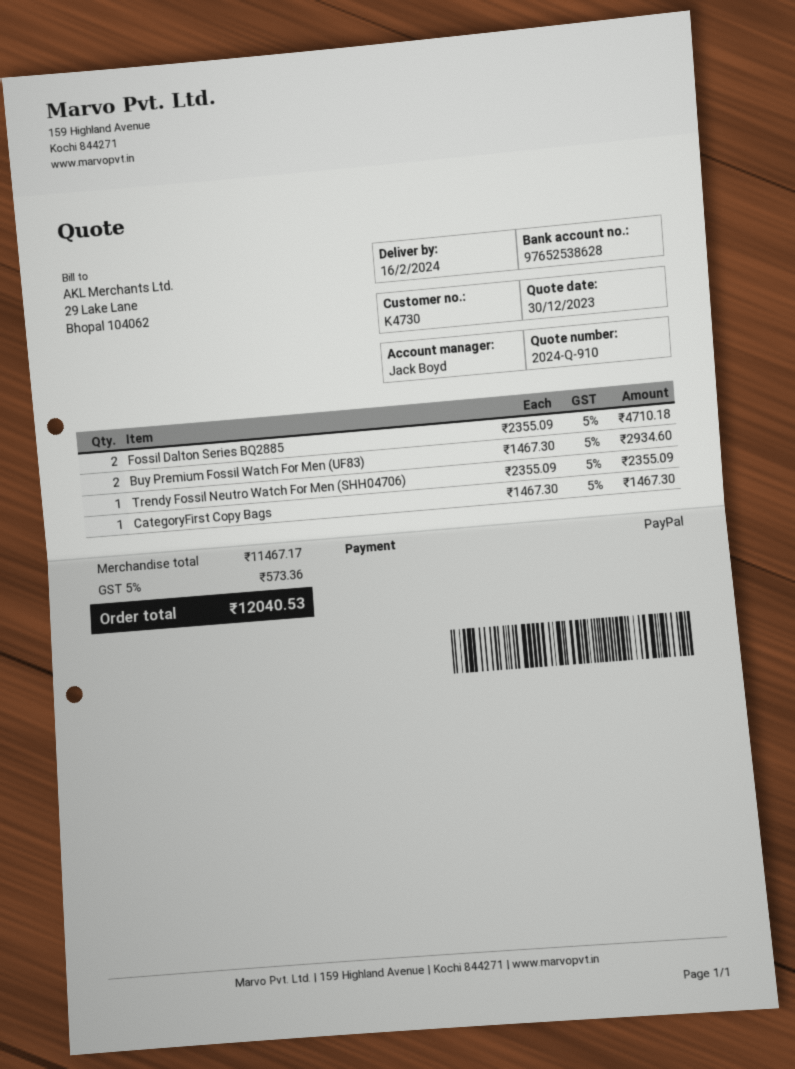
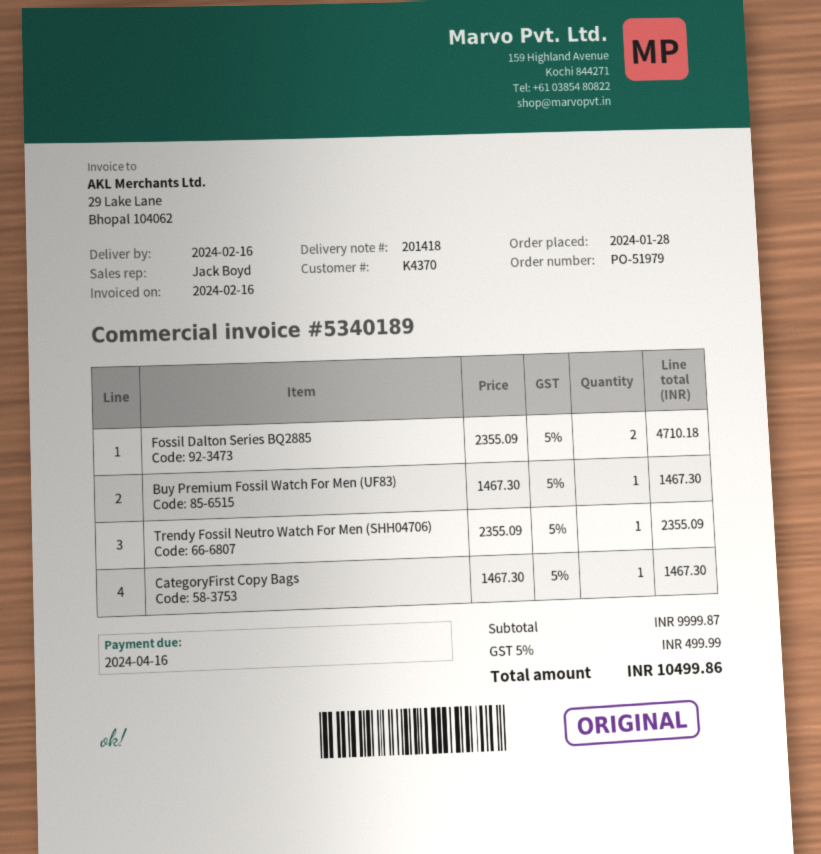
customer number: K4730 -> K4370
Buy Premium Fossil Watch For Men (UF83): 2 x 1467.30 = 2934.60 -> 1 x 1467.30 = 1467.30
subtotal: 11467.17 -> 9999.87
tax: 5% = 573.36 -> 5% = 499.99
total: 12040.53 -> 10499.86

